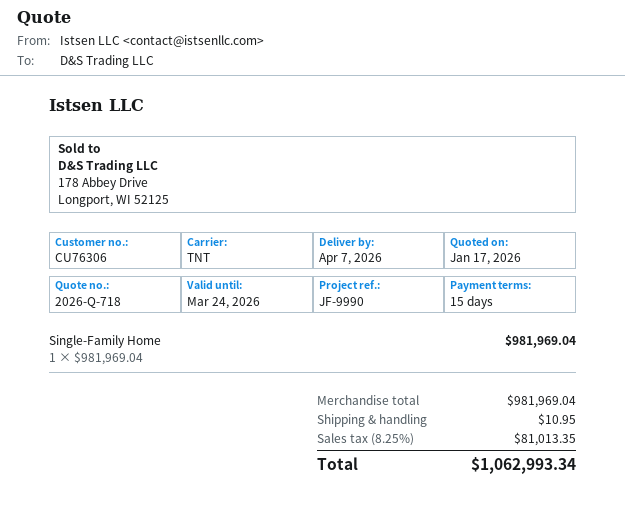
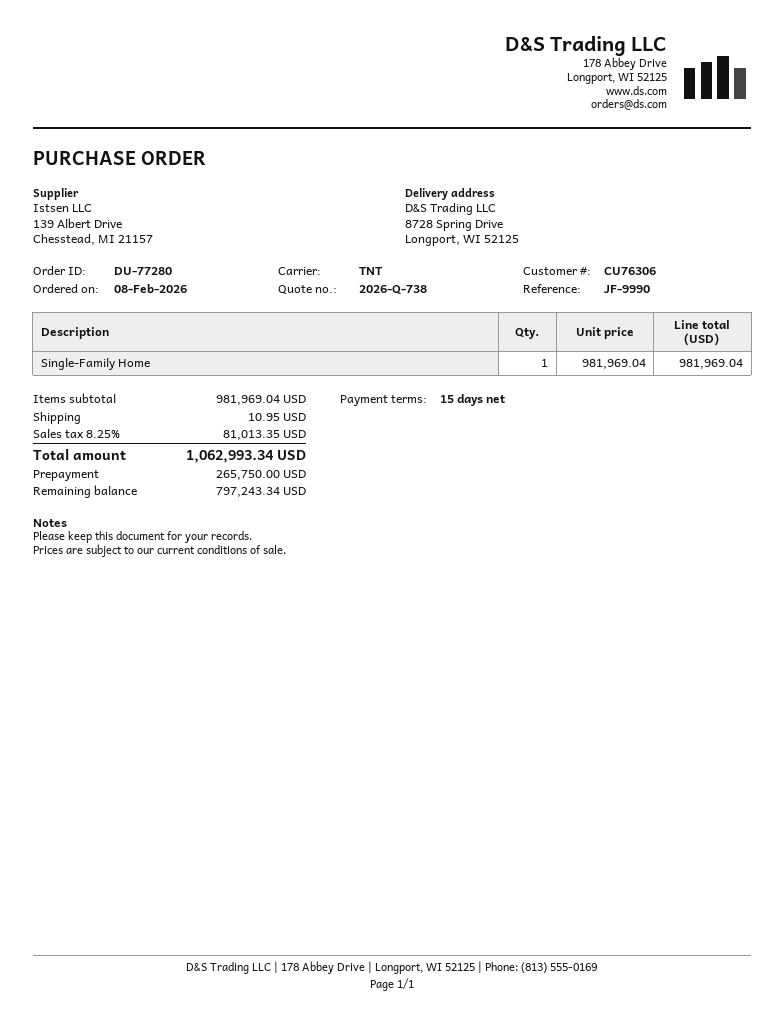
quote number: 2026-Q-718 -> 2026-Q-738

